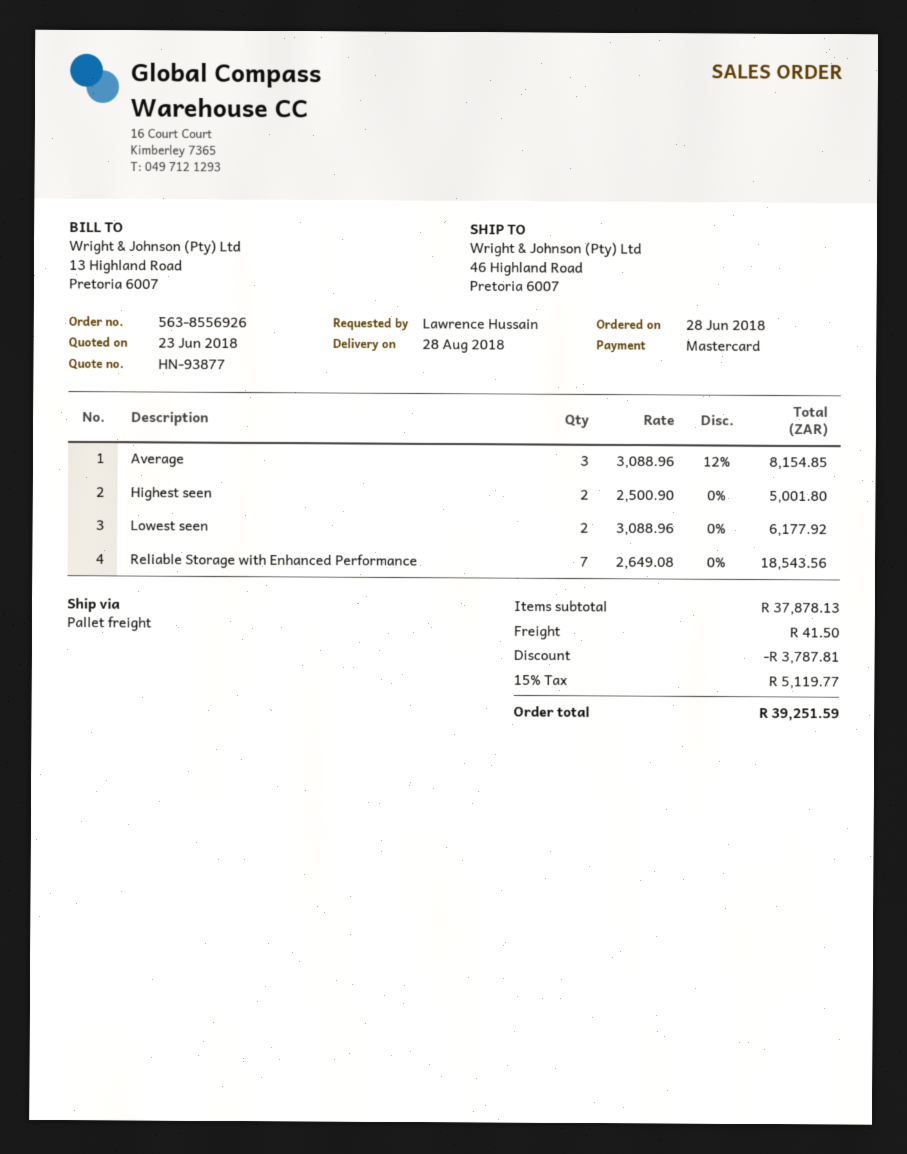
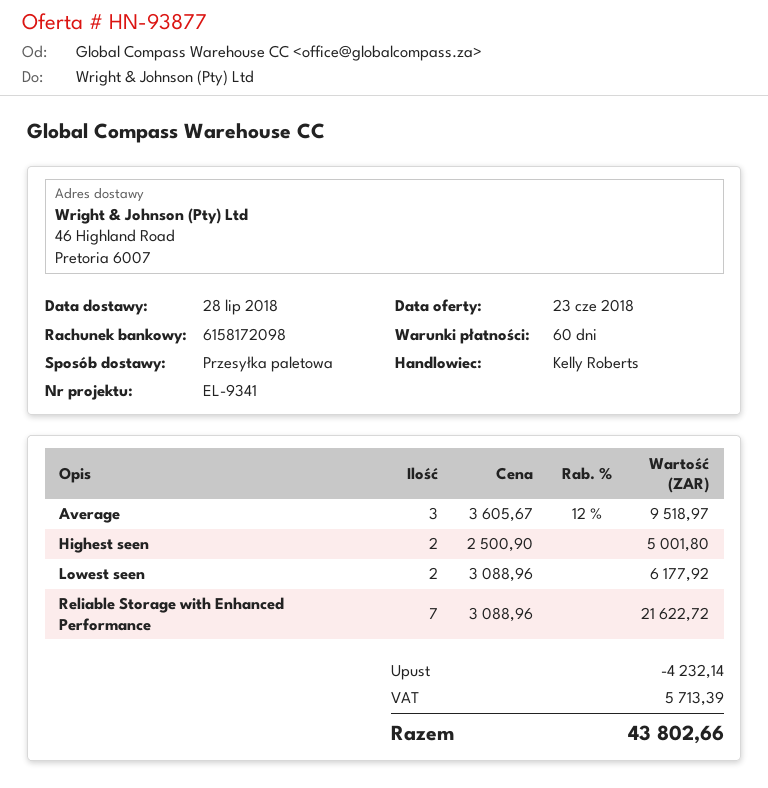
delivery date: 2018-08-28 -> 2018-07-28
Average: 3 x 3088.96 - 12% = 8154.85 -> 3 x 3605.67 - 12% = 9518.97
Reliable Storage with Enhanced Performance: 7 x 2649.08 = 18543.56 -> 7 x 3088.96 = 21622.72
discount: 3787.81 -> 4232.14
shipping: 41.50 -> none
tax: 5119.77 -> 5713.39
total: 39251.59 -> 43802.66

